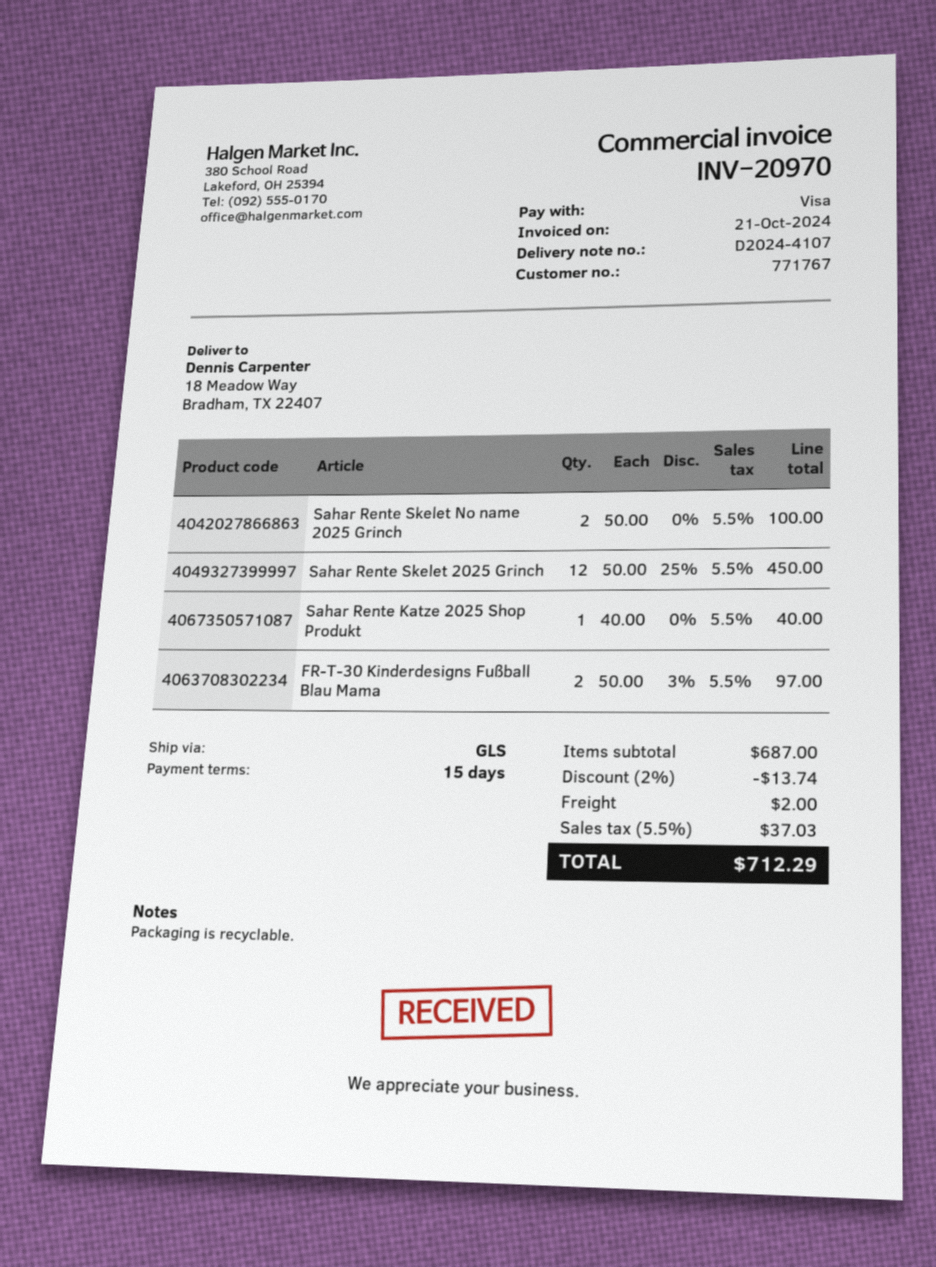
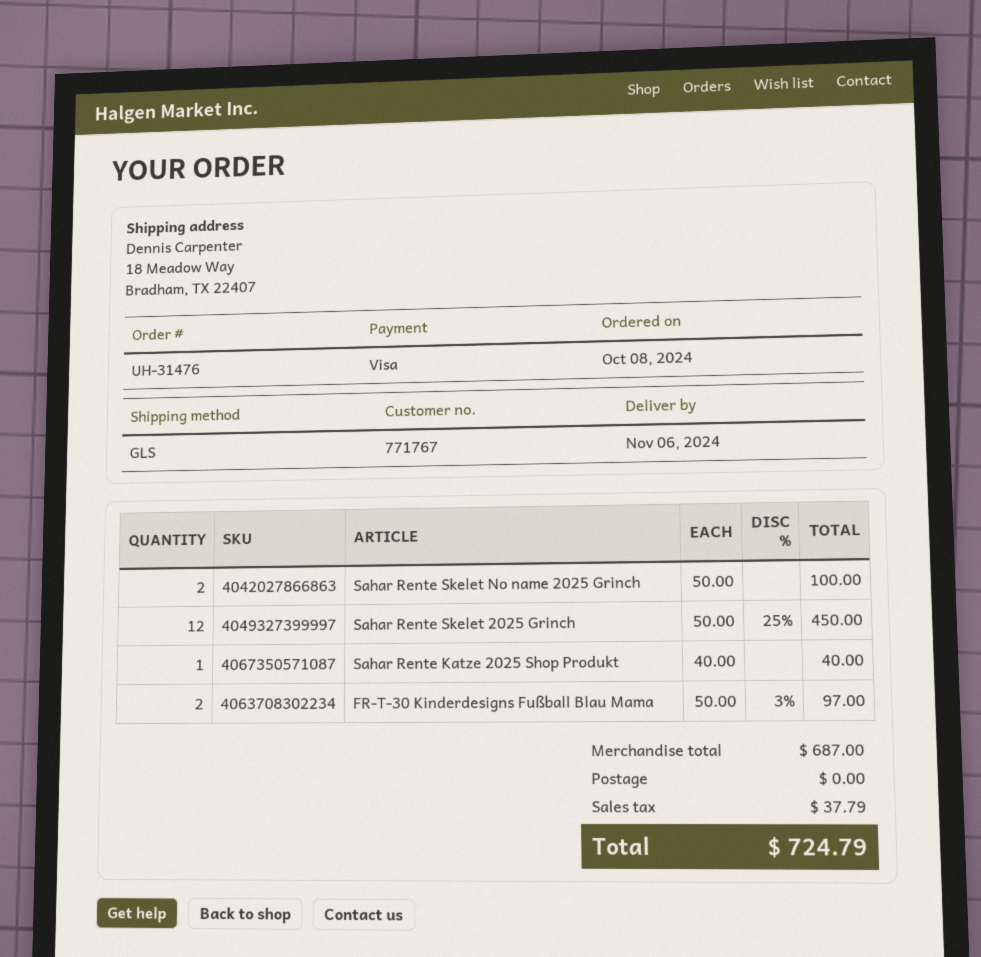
discount: 2% = 13.74 -> none
shipping: 2.00 -> 0.00
tax: 37.03 -> 37.79
total: 712.29 -> 724.79

